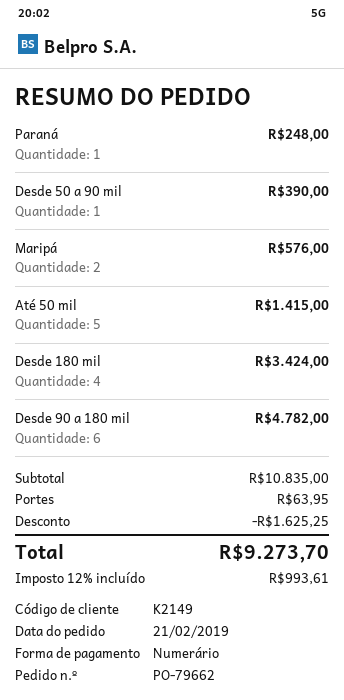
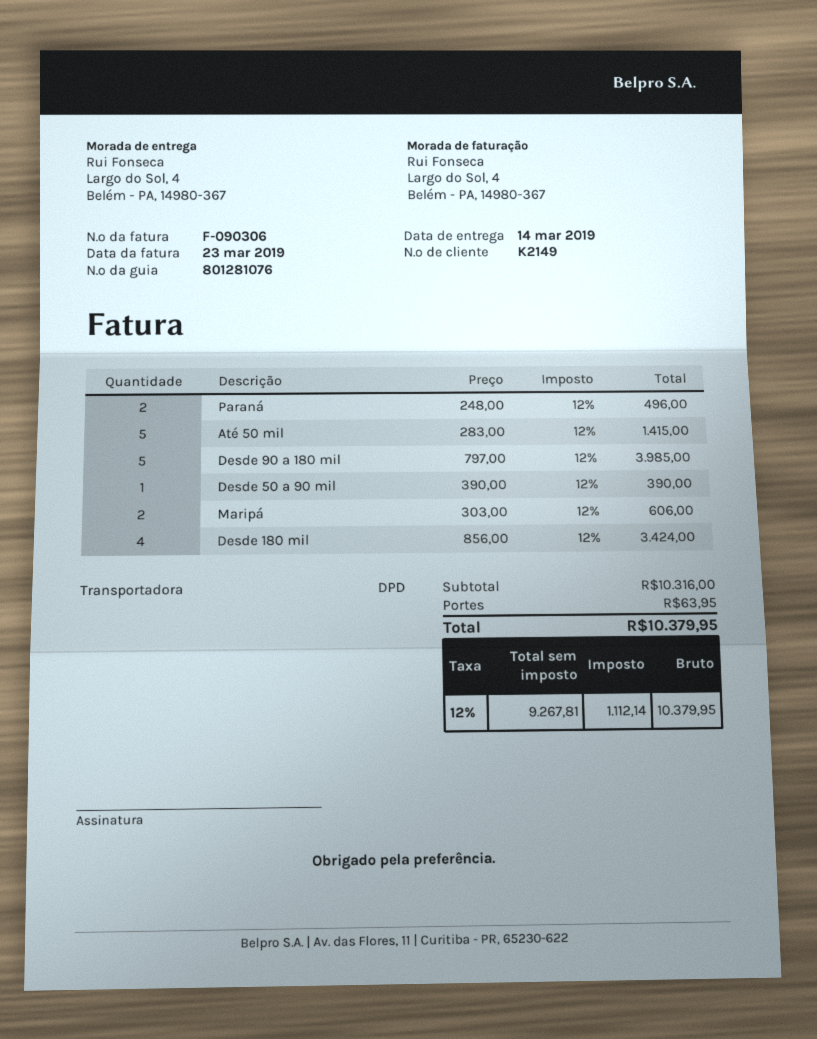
Paraná: 1 for 248.00 -> 2 for 496.00
Maripá: 2 for 576.00 -> 2 for 606.00
Desde 90 a 180 mil: 6 for 4782.00 -> 5 for 3985.00
subtotal: 10835.00 -> 10316.00
discount: 1625.25 -> none
tax: 12% = 993.61 -> 12% = 1112.14
total: 9273.70 -> 10379.95

